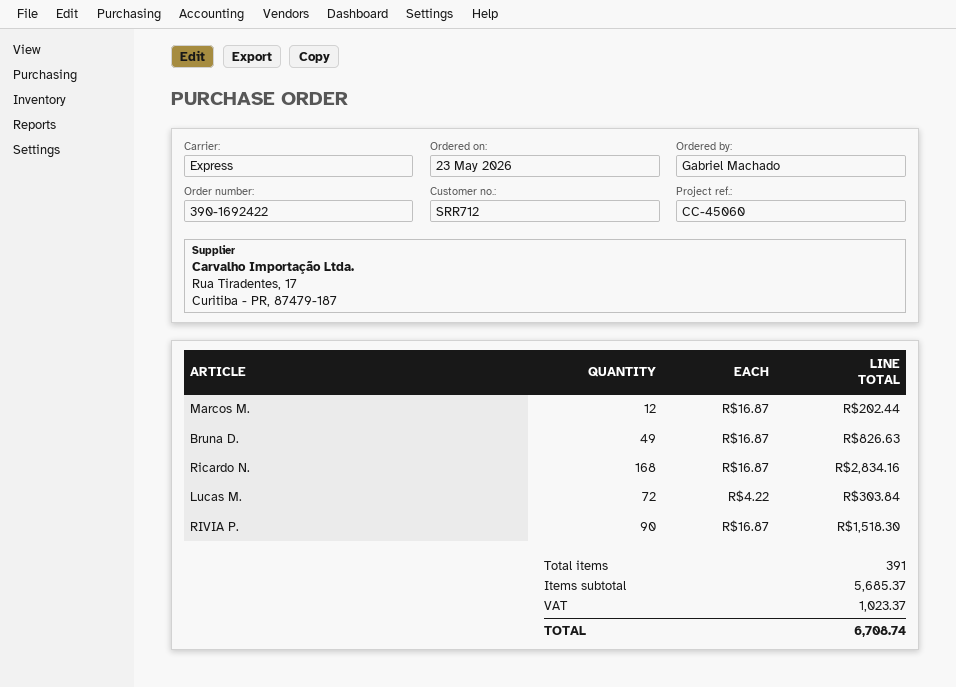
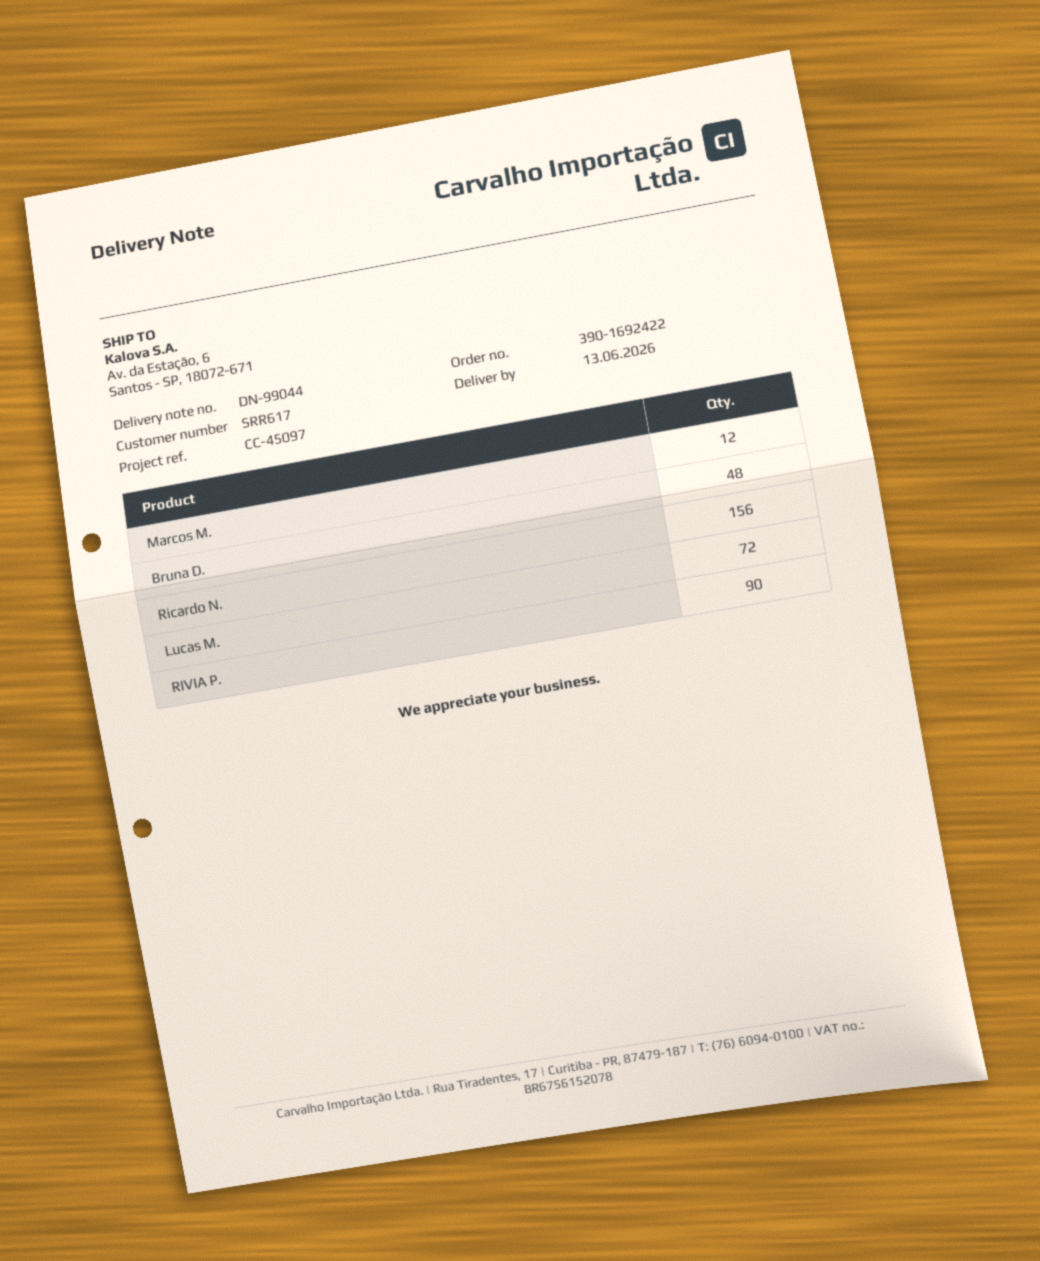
customer number: SRR712 -> SRR617
reference: CC-45060 -> CC-45097
Bruna D.: 49 -> 48
Ricardo N.: 168 -> 156

